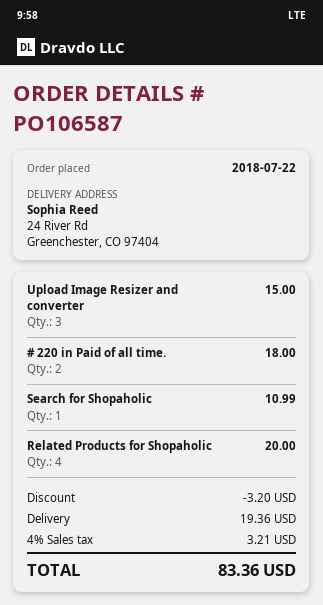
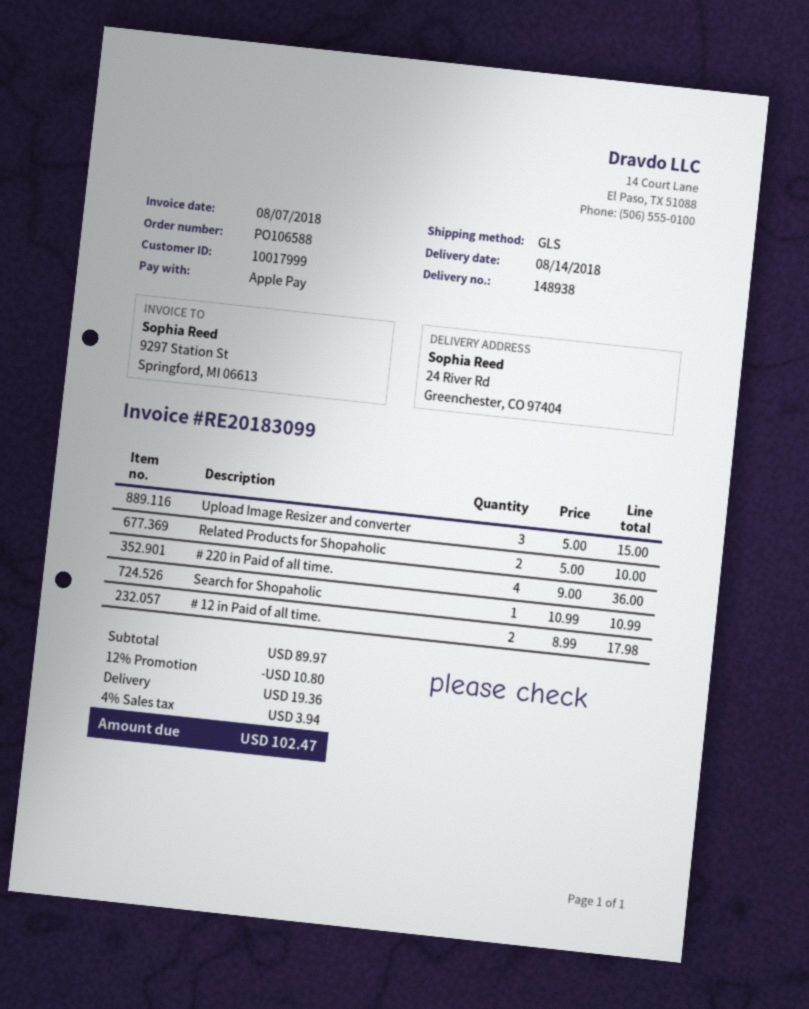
order number: PO106587 -> PO106588
# 220 in Paid of all time.: 2 for 18.00 -> 4 for 36.00
Related Products for Shopaholic: 4 for 20.00 -> 2 for 10.00
# 12 in Paid of all time.: none -> 2 for 17.98
discount: 3.20 -> 10.80
tax: 4% = 3.21 -> 4% = 3.94
total: 83.36 -> 102.47

